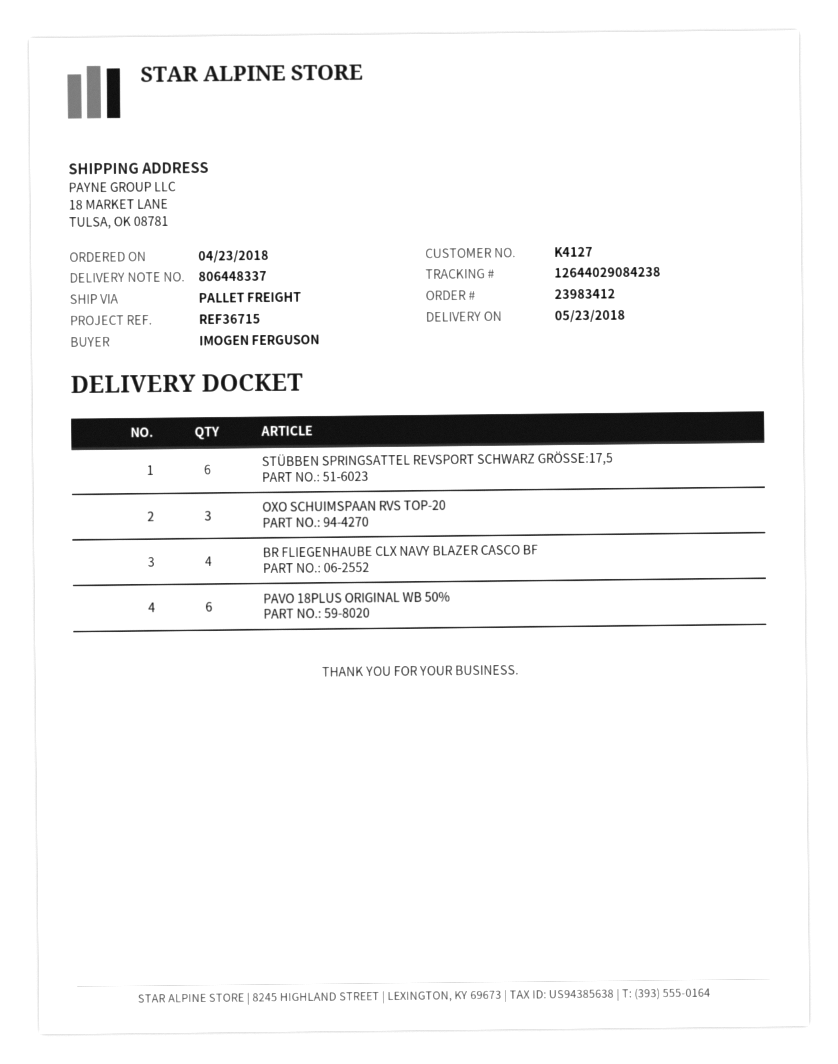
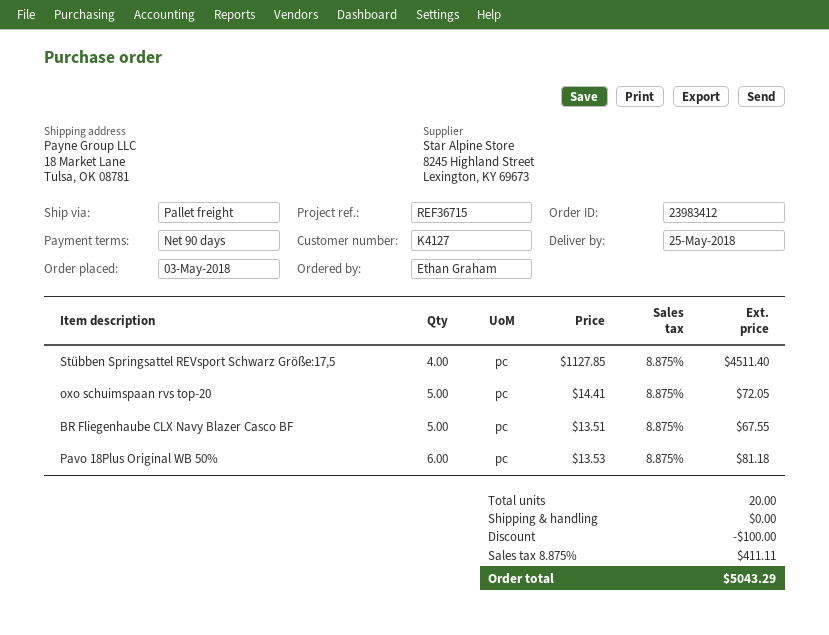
order date: 2018-04-23 -> 2018-05-03
delivery date: 2018-05-23 -> 2018-05-25
ordered by: IMOGEN FERGUSON -> Ethan Graham
STÜBBEN SPRINGSATTEL REVSPORT SCHWARZ GRÖSSE:17,5: 6 -> 4
OXO SCHUIMSPAAN RVS TOP-20: 3 -> 5
BR FLIEGENHAUBE CLX NAVY BLAZER CASCO BF: 4 -> 5

